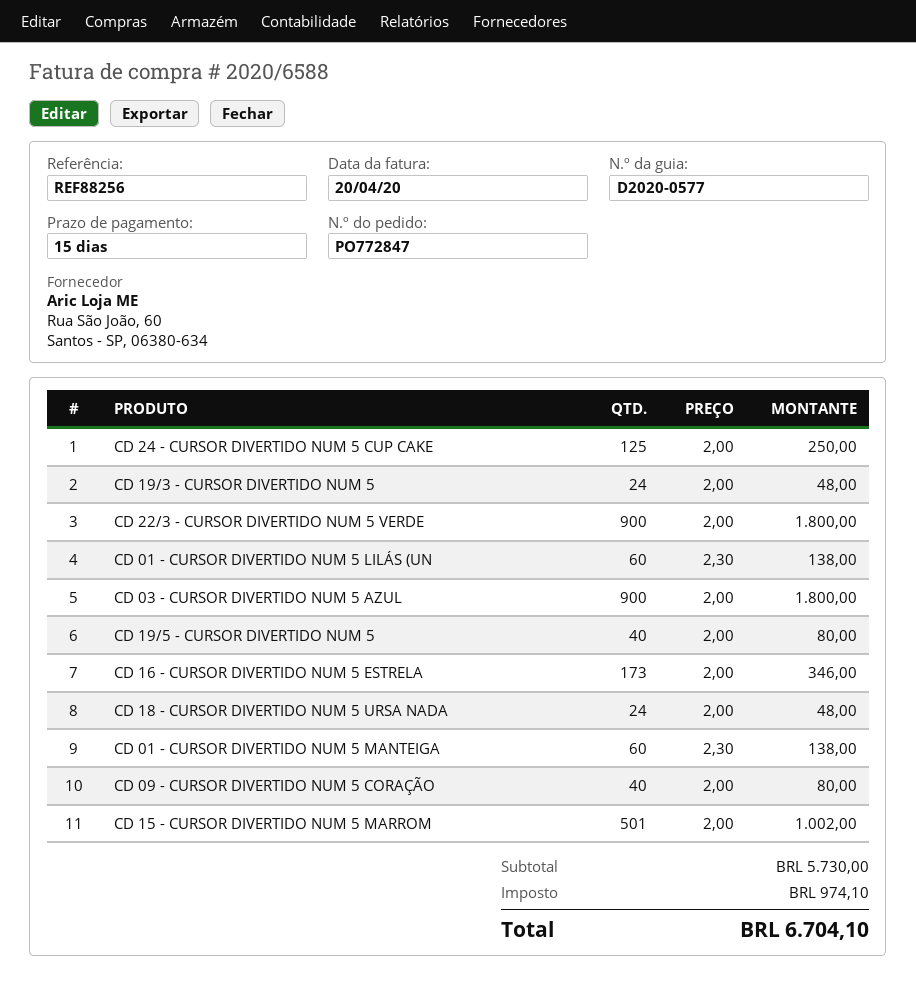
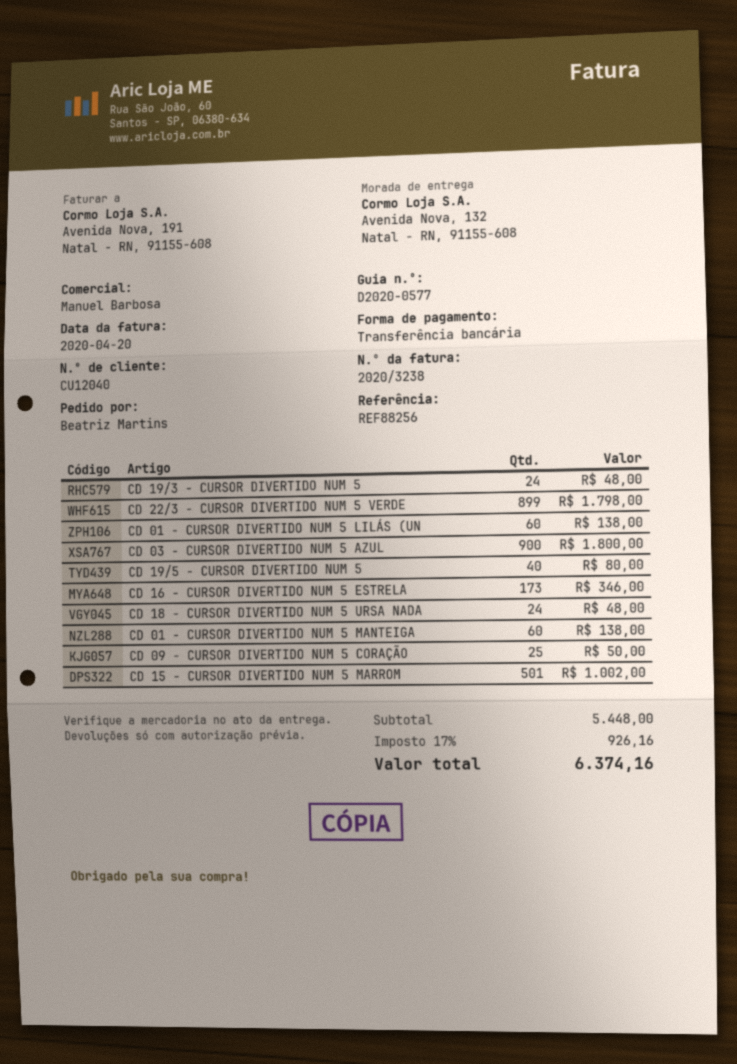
invoice number: 2020/6588 -> 2020/3238
CD 24 - CURSOR DIVERTIDO NUM 5 CUP CAKE: 125 for 250.00 -> none
CD 22/3 - CURSOR DIVERTIDO NUM 5 VERDE: 900 for 1800.00 -> 899 for 1798.00
CD 09 - CURSOR DIVERTIDO NUM 5 CORAÇÃO: 40 for 80.00 -> 25 for 50.00
subtotal: 5730.00 -> 5448.00
tax: 974.10 -> 926.16
total: 6704.10 -> 6374.16

